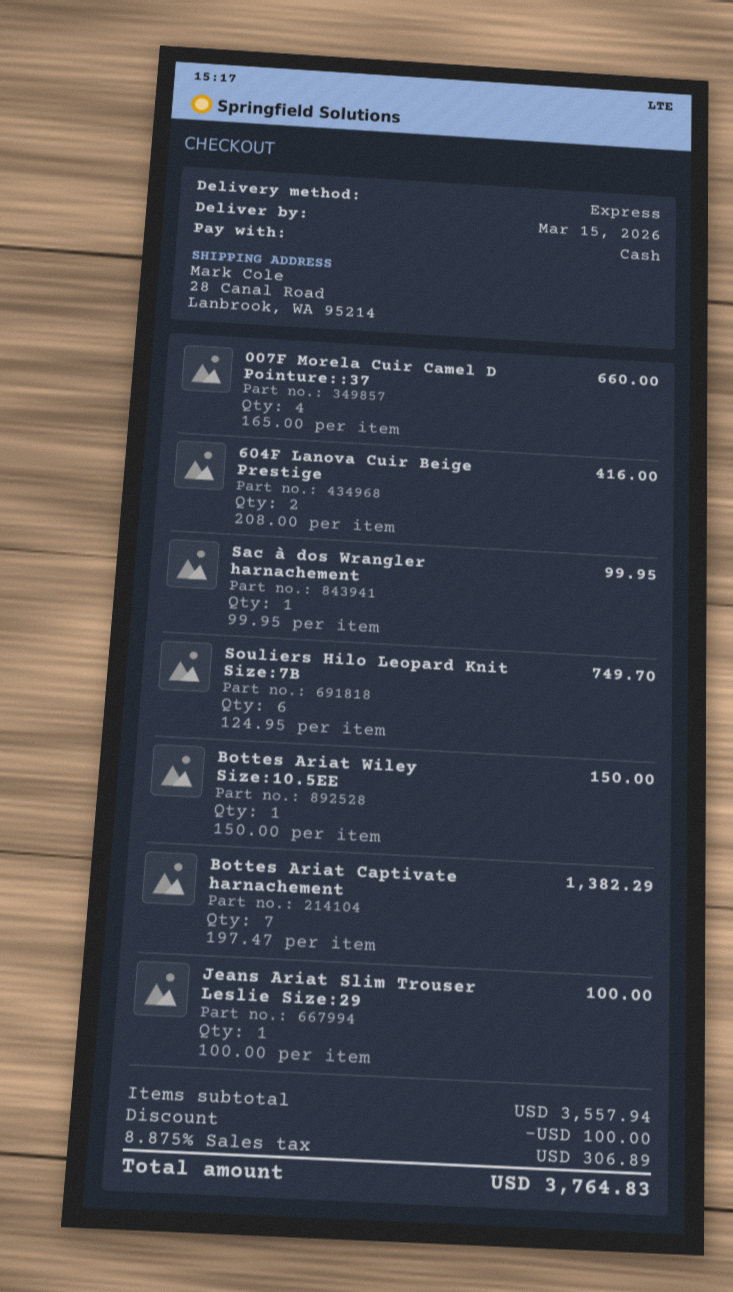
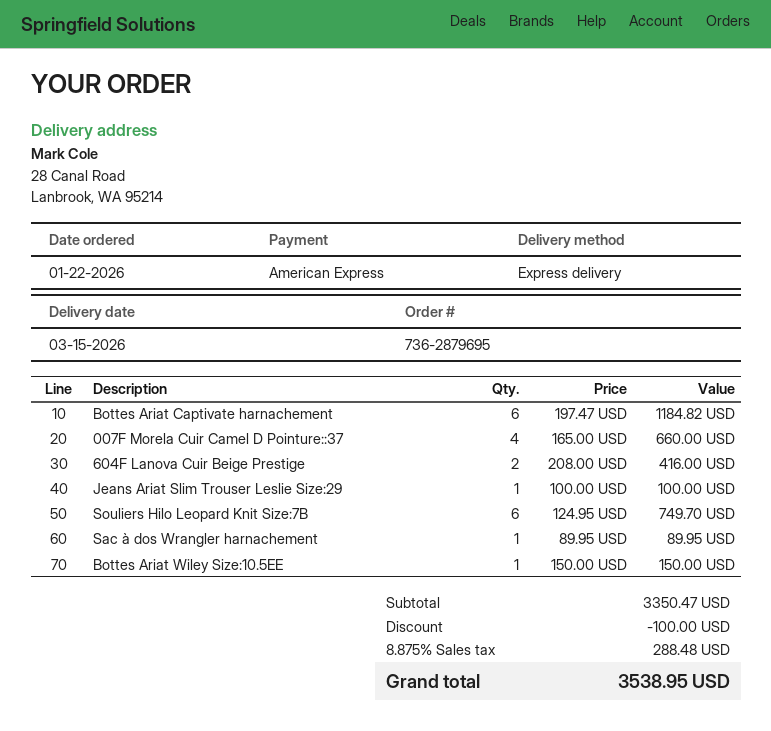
payment method: cash -> American Express
Sac à dos Wrangler harnachement: 1 x 99.95 = 99.95 -> 1 x 89.95 = 89.95
Bottes Ariat Captivate harnachement: 7 x 197.47 = 1382.29 -> 6 x 197.47 = 1184.82
subtotal: 3557.94 -> 3350.47
tax: 8.875% = 306.89 -> 8.875% = 288.48
total: 3764.83 -> 3538.95

